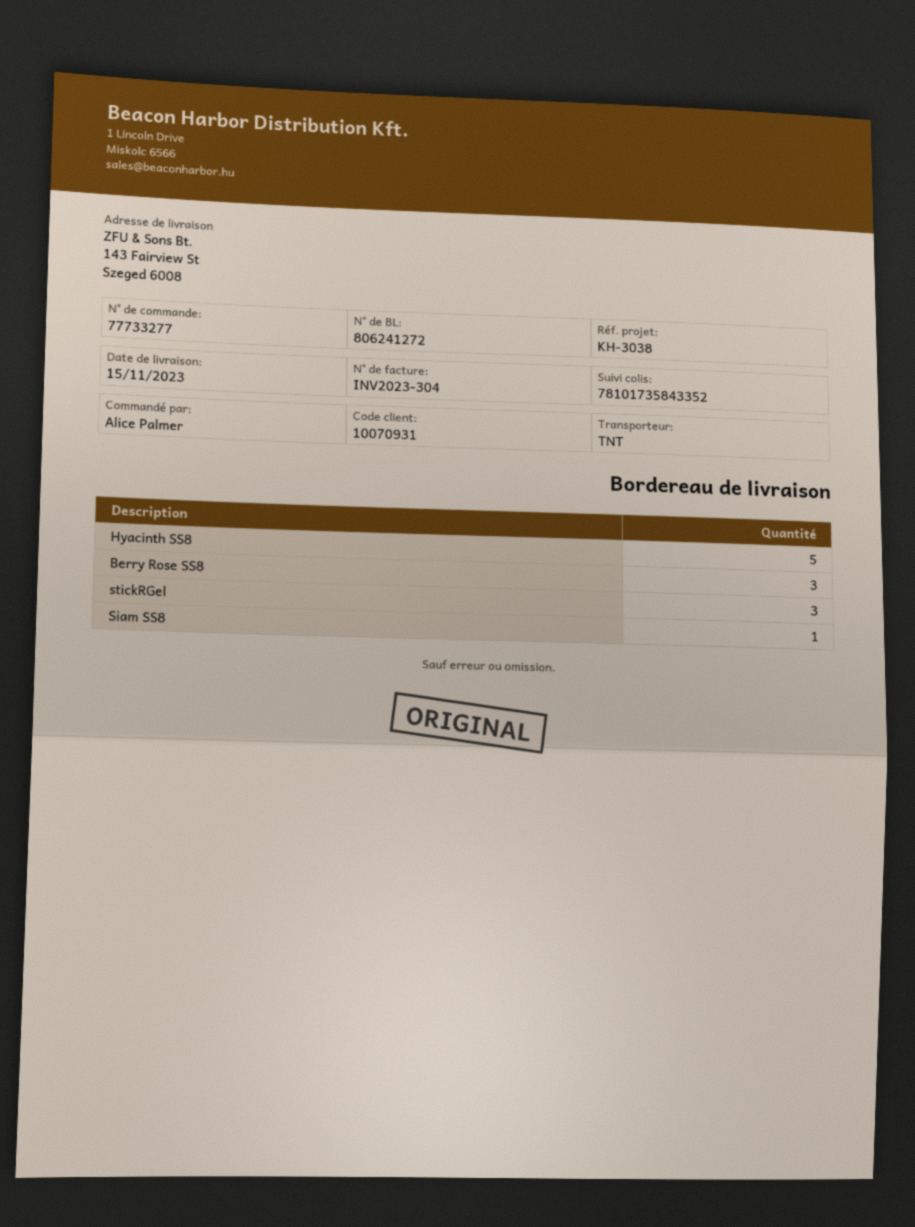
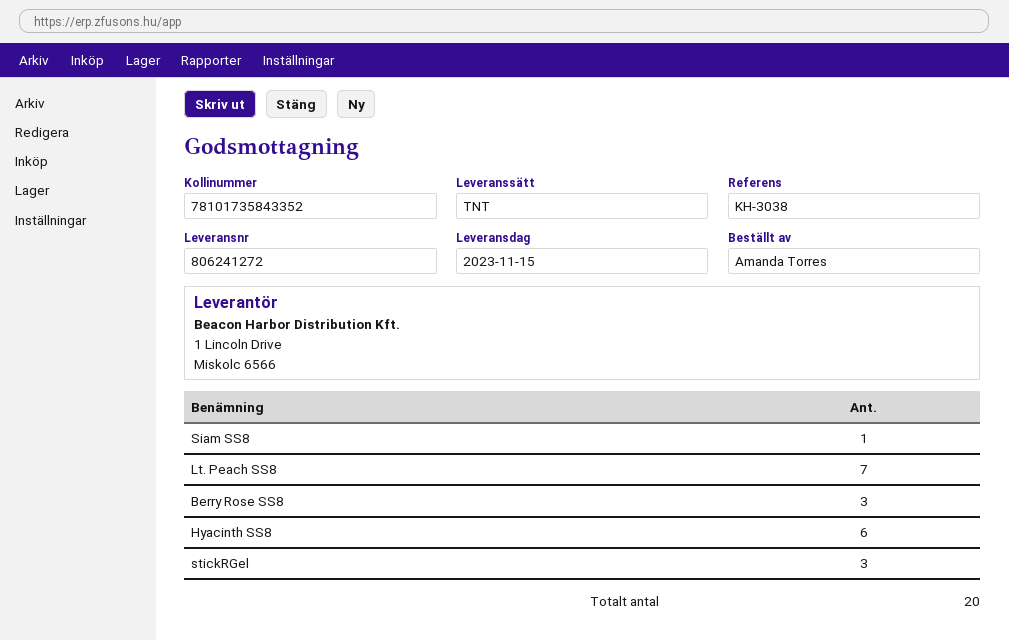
ordered by: Alice Palmer -> Amanda Torres
Hyacinth SS8: 5 -> 6
Lt. Peach SS8: none -> 7

